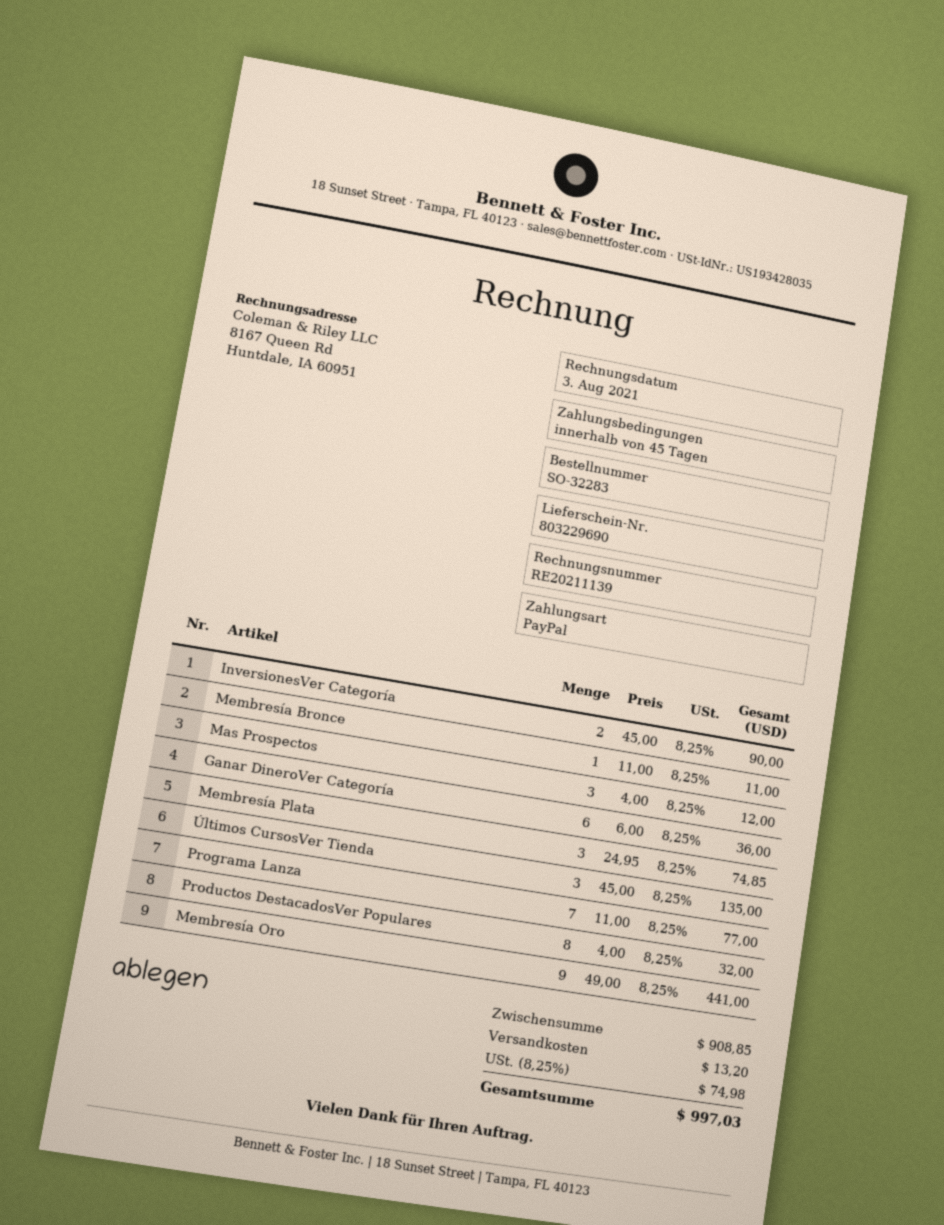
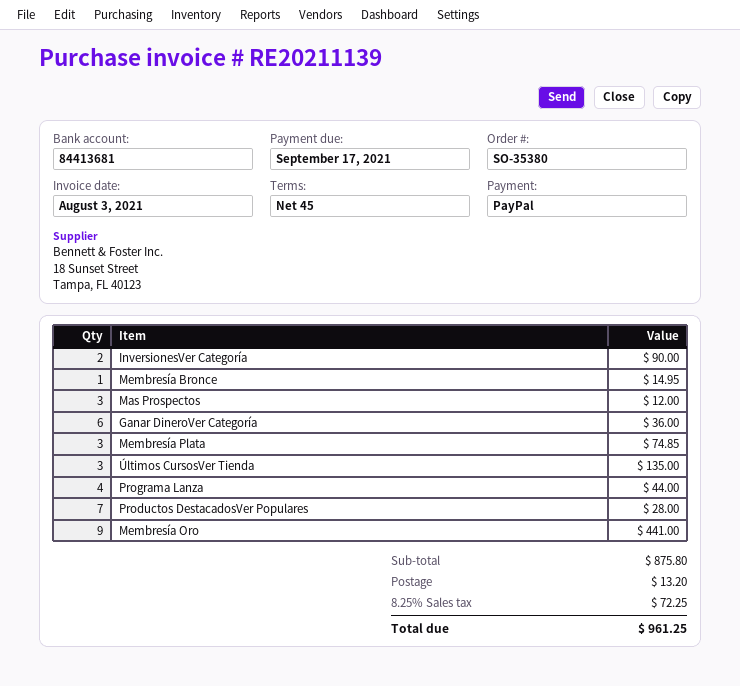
order number: SO-32283 -> SO-35380
Membresía Bronce: 1 for 11.00 -> 1 for 14.95
Programa Lanza: 7 for 77.00 -> 4 for 44.00
Productos DestacadosVer Populares: 8 for 32.00 -> 7 for 28.00
subtotal: 908.85 -> 875.80
tax: 8.25% = 74.98 -> 8.25% = 72.25
total: 997.03 -> 961.25

